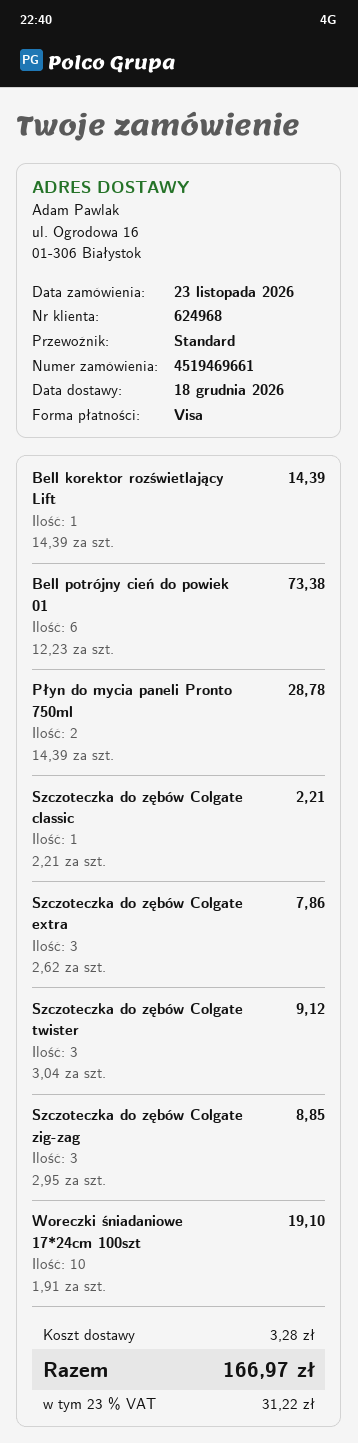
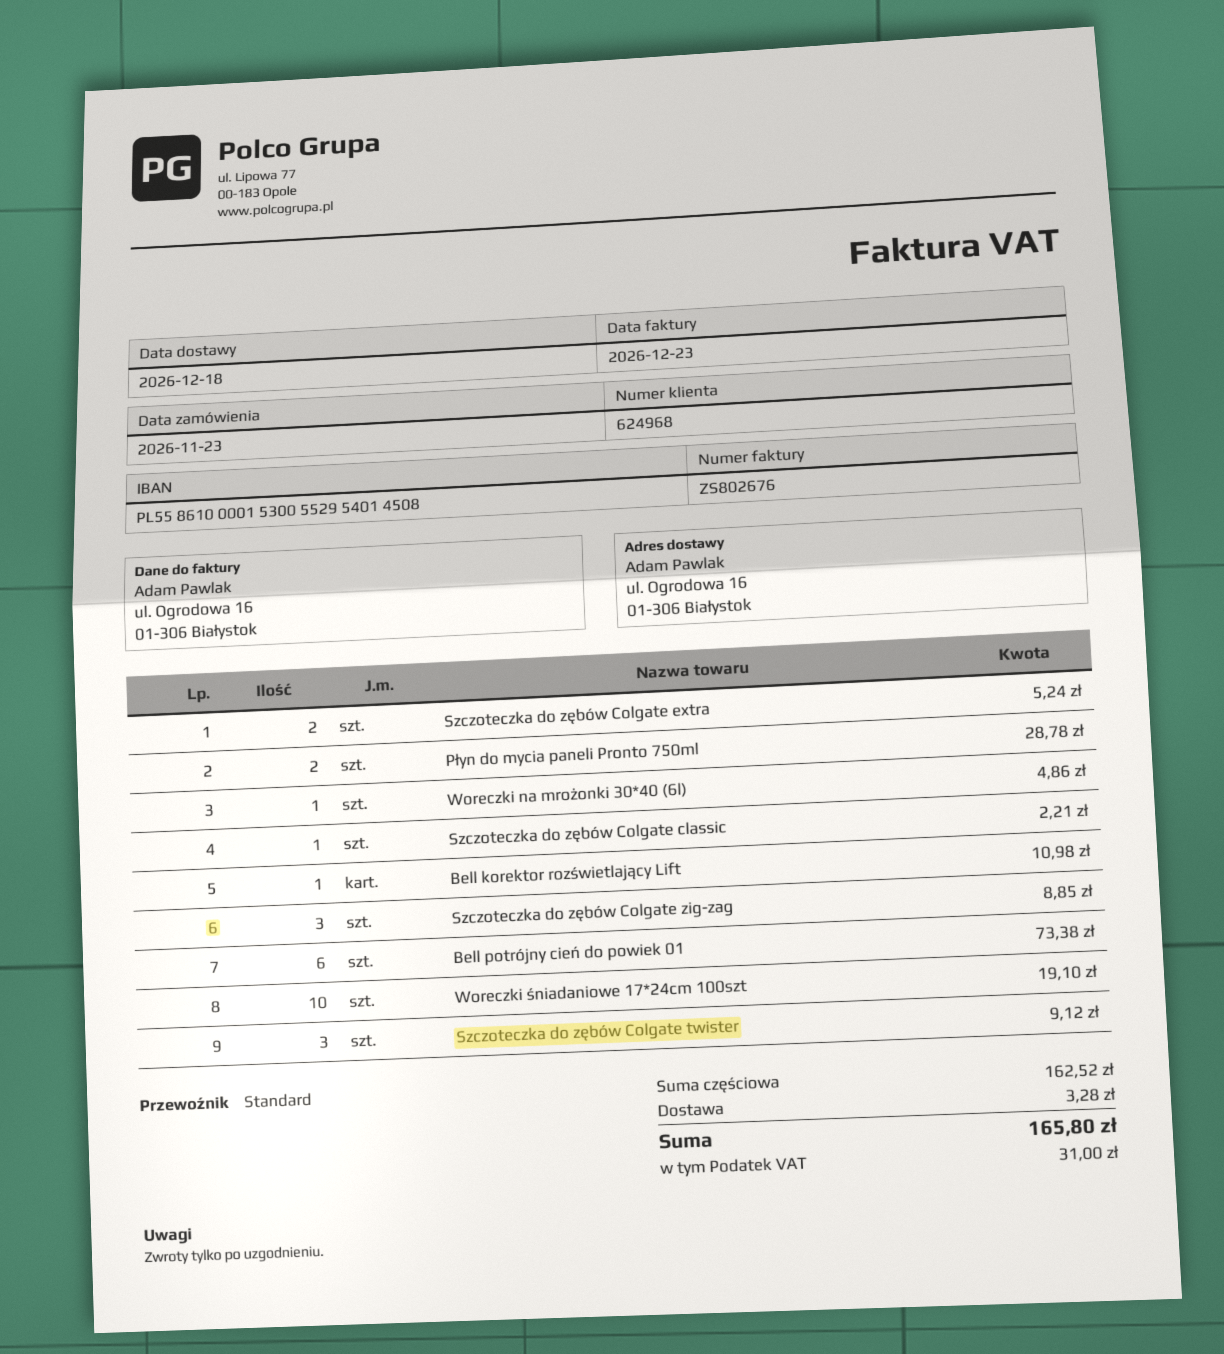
Bell korektor rozświetlający Lift: 1 for 14.39 -> 1 for 10.98
Szczoteczka do zębów Colgate extra: 3 for 7.86 -> 2 for 5.24
Woreczki na mrożonki 30*40 (6l): none -> 1 for 4.86
tax: 31.22 -> 31.00
total: 166.97 -> 165.80

